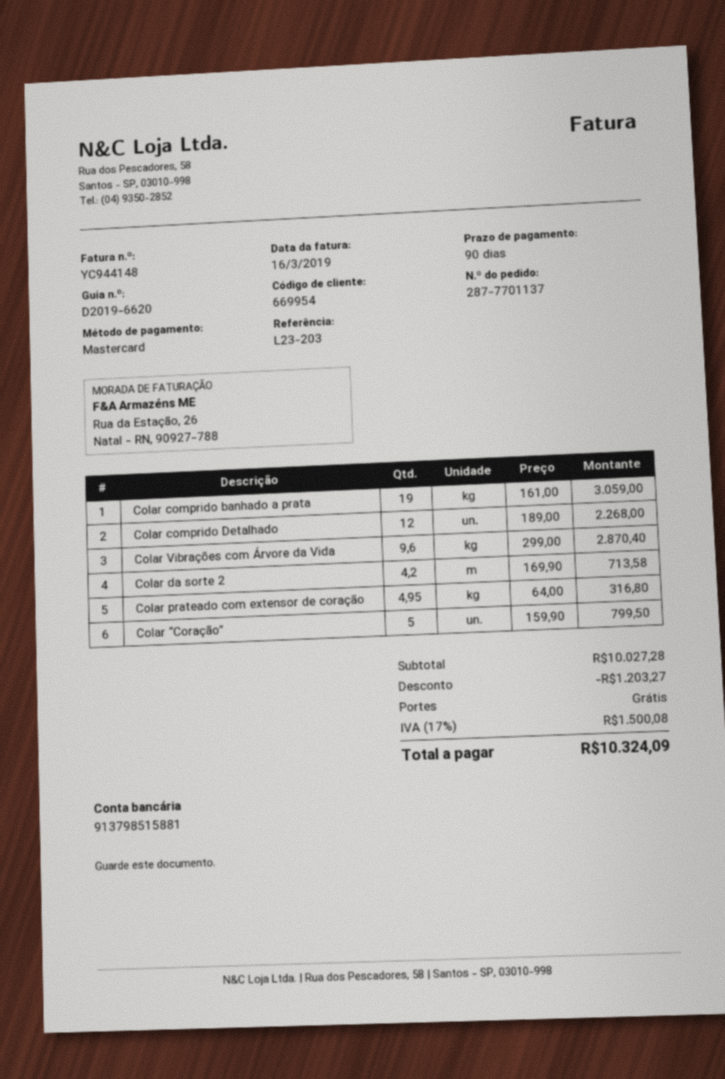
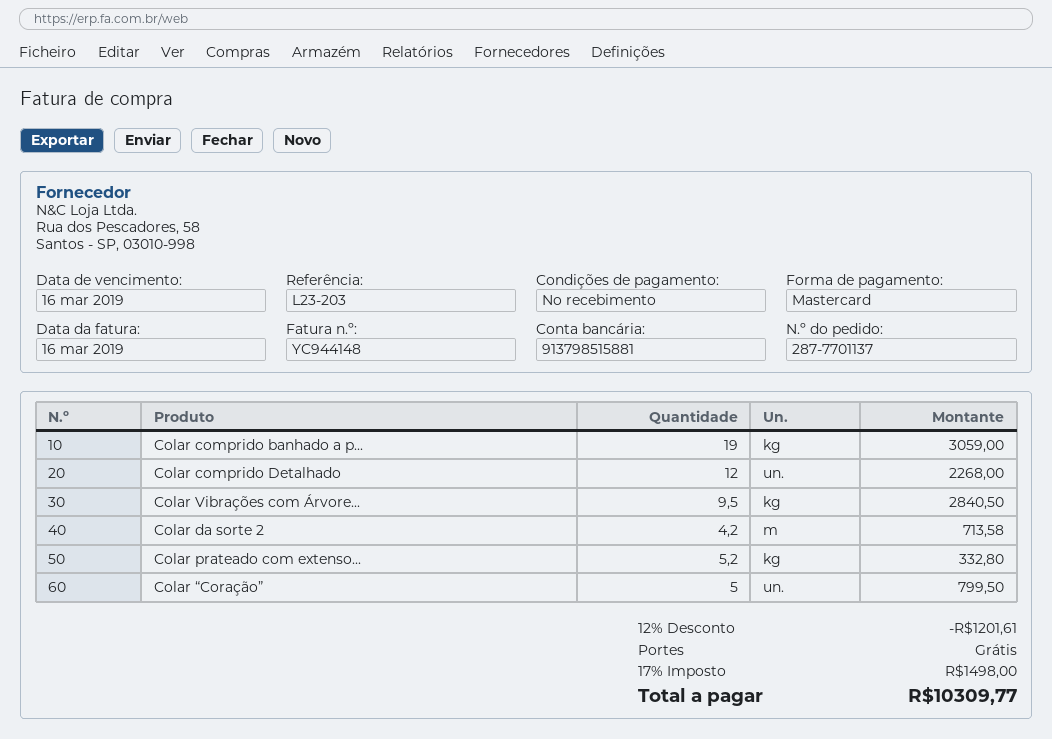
payment terms: 90 days -> on receipt
Colar Vibrações com Árvore da Vida: 9.6 for 2870.40 -> 9.5 for 2840.50
Colar prateado com extensor de coração: 4.95 for 316.80 -> 5.2 for 332.80
discount: 1203.27 -> 1201.61
tax: 17% = 1500.08 -> 17% = 1498.00
total: 10324.09 -> 10309.77

